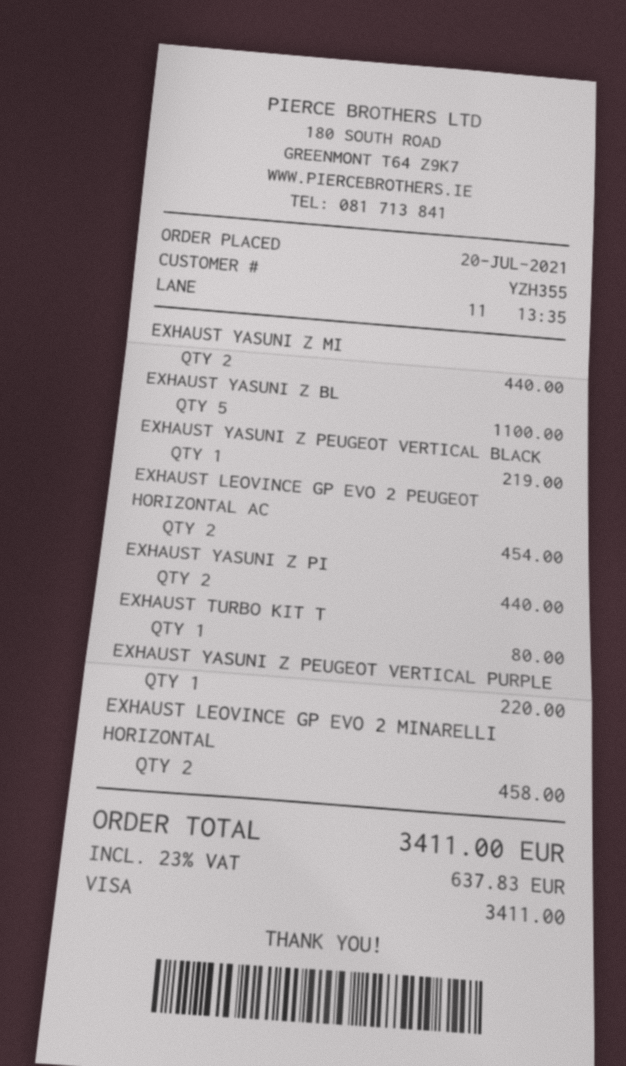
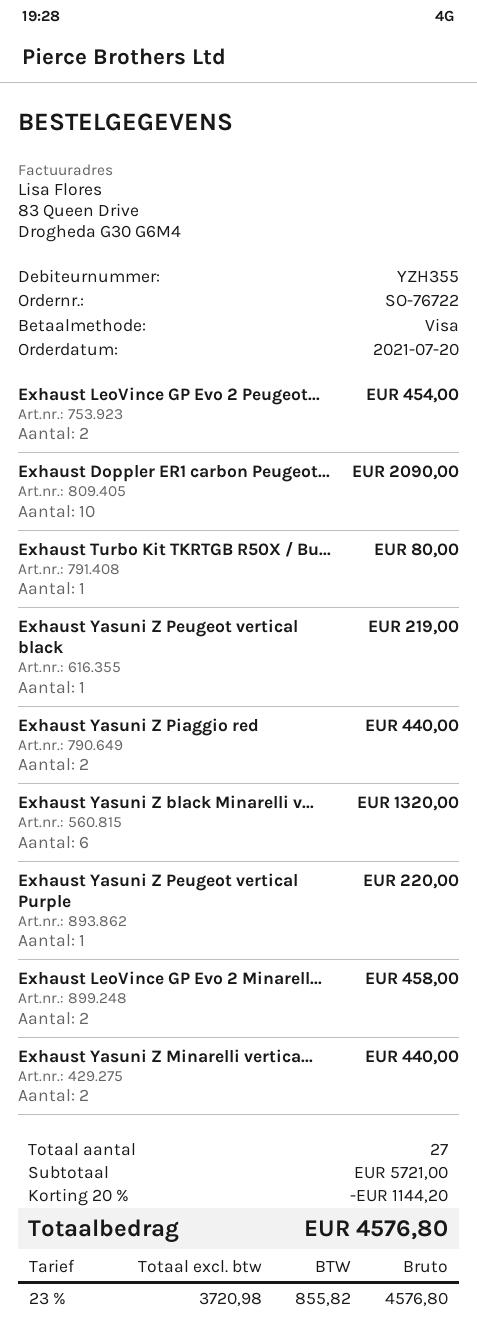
EXHAUST YASUNI Z BL: 5 for 1100.00 -> 6 for 1320.00
Exhaust Doppler ER1 carbon Peugeot...: none -> 10 for 2090.00
discount: none -> 20% = 1144.20
tax: 23% = 637.83 -> 23% = 855.82
total: 3411.00 -> 4576.80

